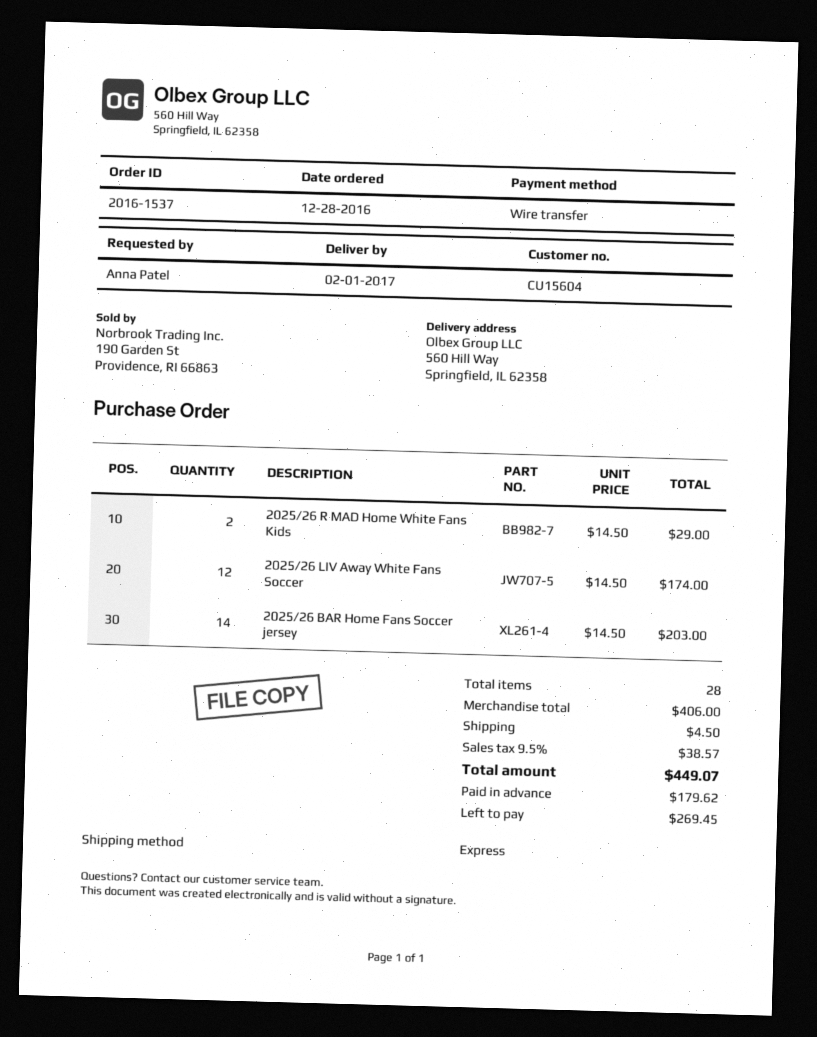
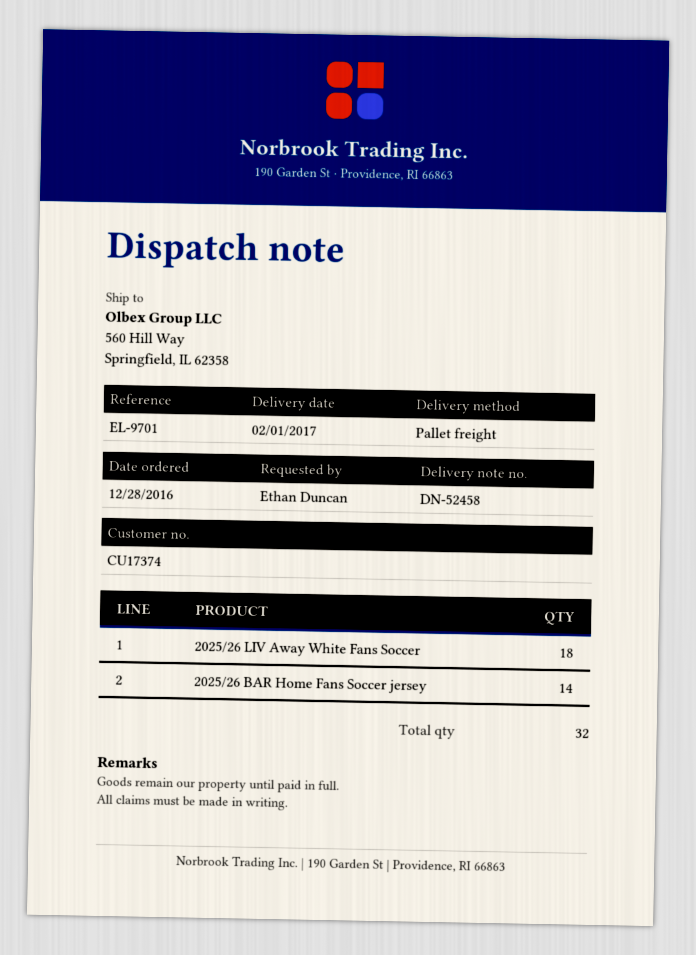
customer number: CU15604 -> CU17374
ordered by: Anna Patel -> Ethan Duncan
shipping method: express -> pallet freight
2025/26 R MAD Home White Fans Kids: 2 -> none
2025/26 LIV Away White Fans Soccer: 12 -> 18
total quantity: 28 -> 32

